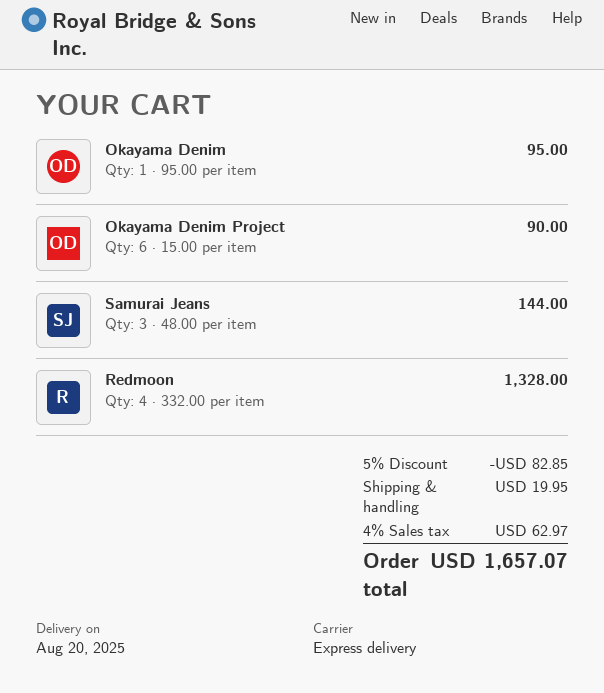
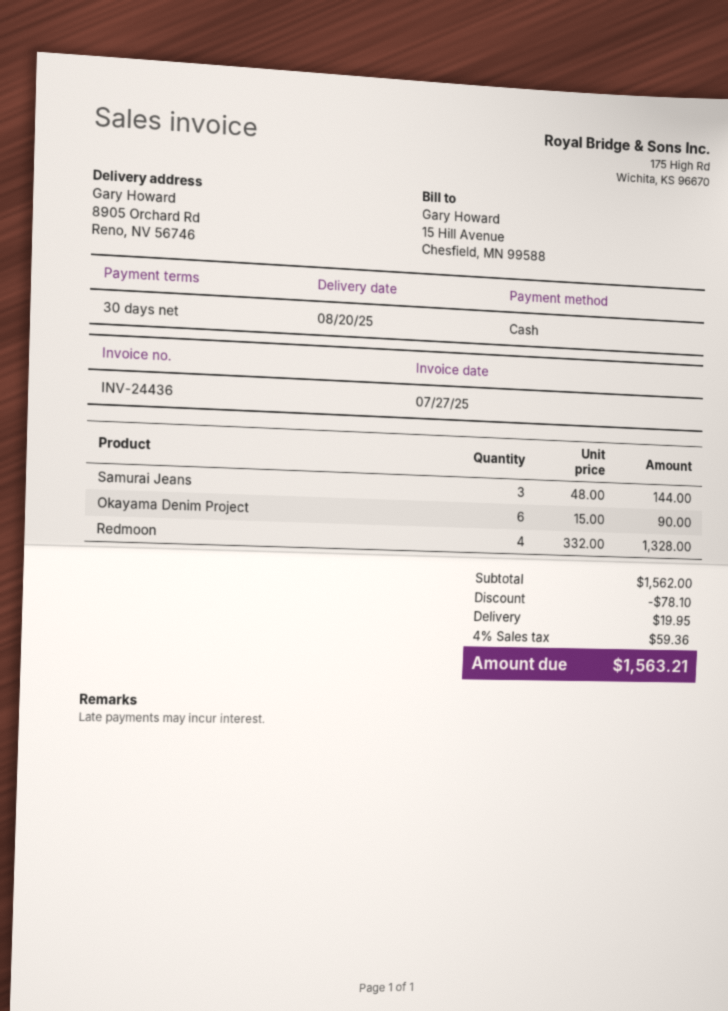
Okayama Denim: 1 x 95.00 = 95.00 -> none
discount: 82.85 -> 78.10
tax: 4% = 62.97 -> 4% = 59.36
total: 1657.07 -> 1563.21

